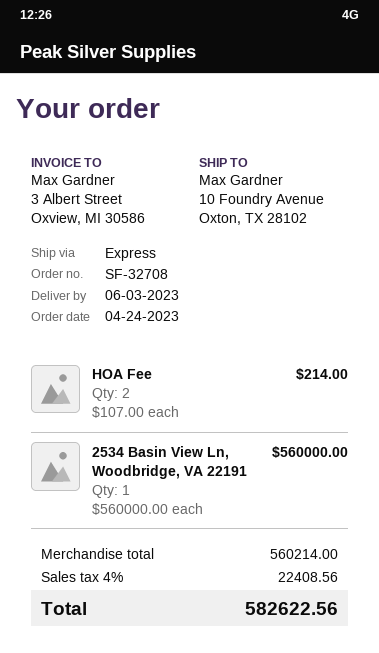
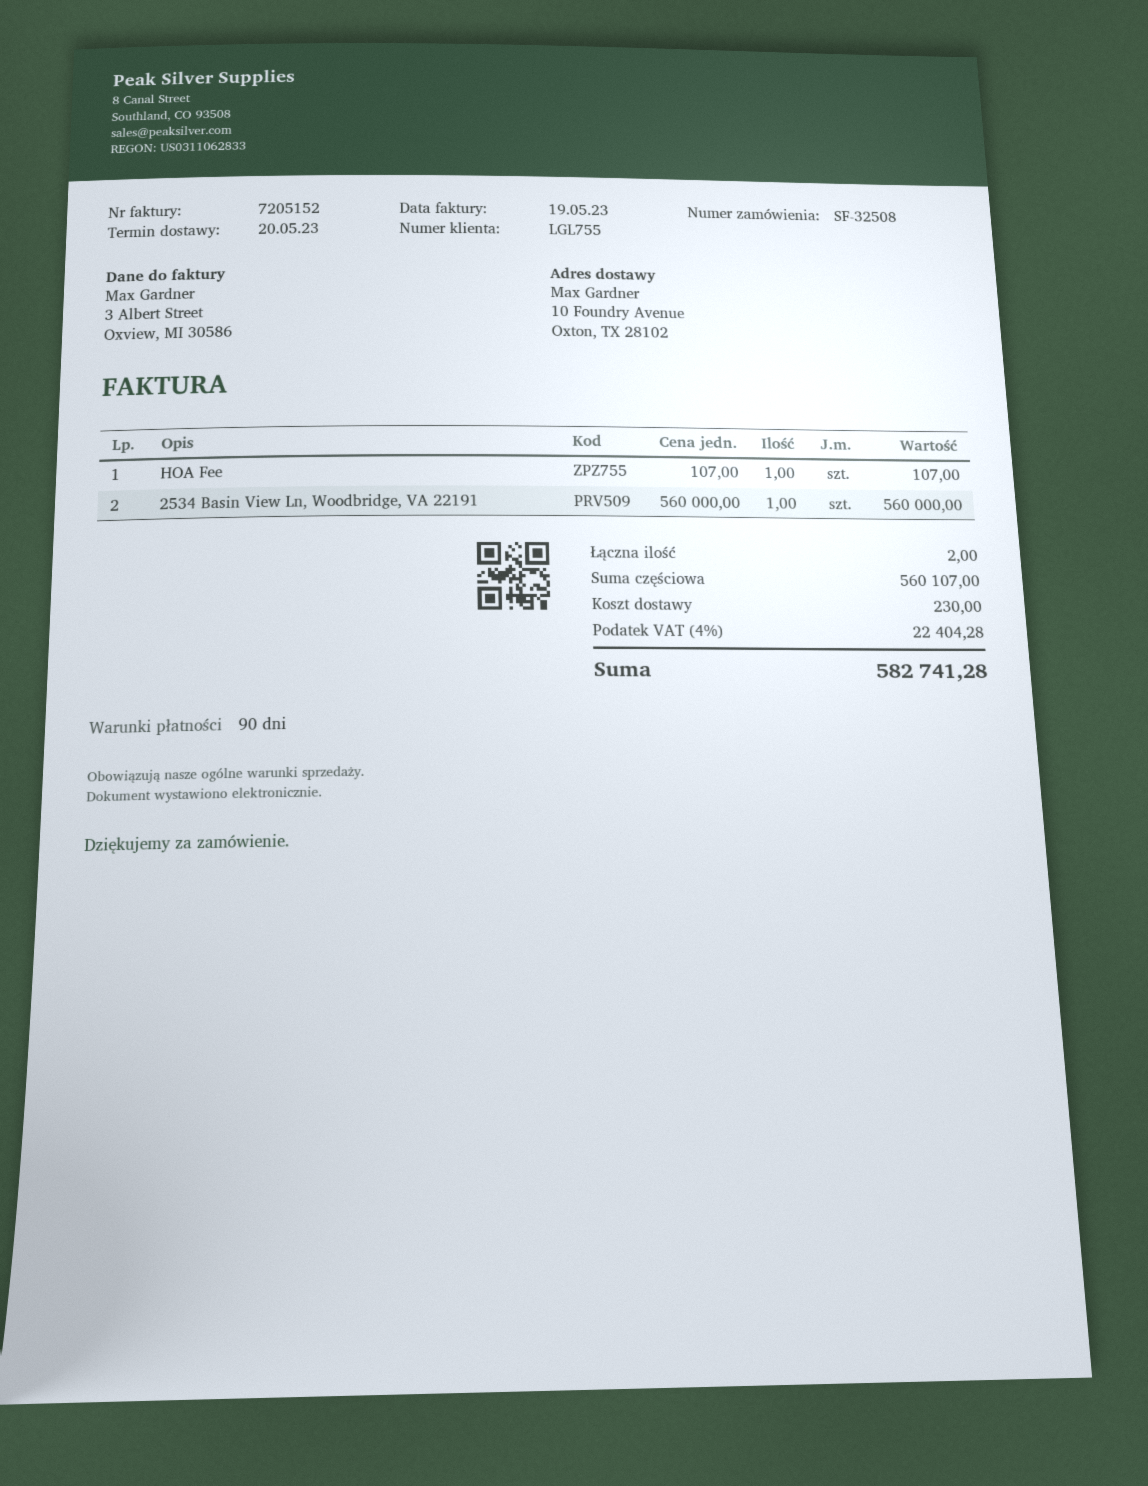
order number: SF-32708 -> SF-32508
delivery date: 2023-06-03 -> 2023-05-20
HOA Fee: 2 x 107.00 = 214.00 -> 1 x 107.00 = 107.00
subtotal: 560214.00 -> 560107.00
shipping: none -> 230.00
tax: 4% = 22408.56 -> 4% = 22404.28
total: 582622.56 -> 582741.28

